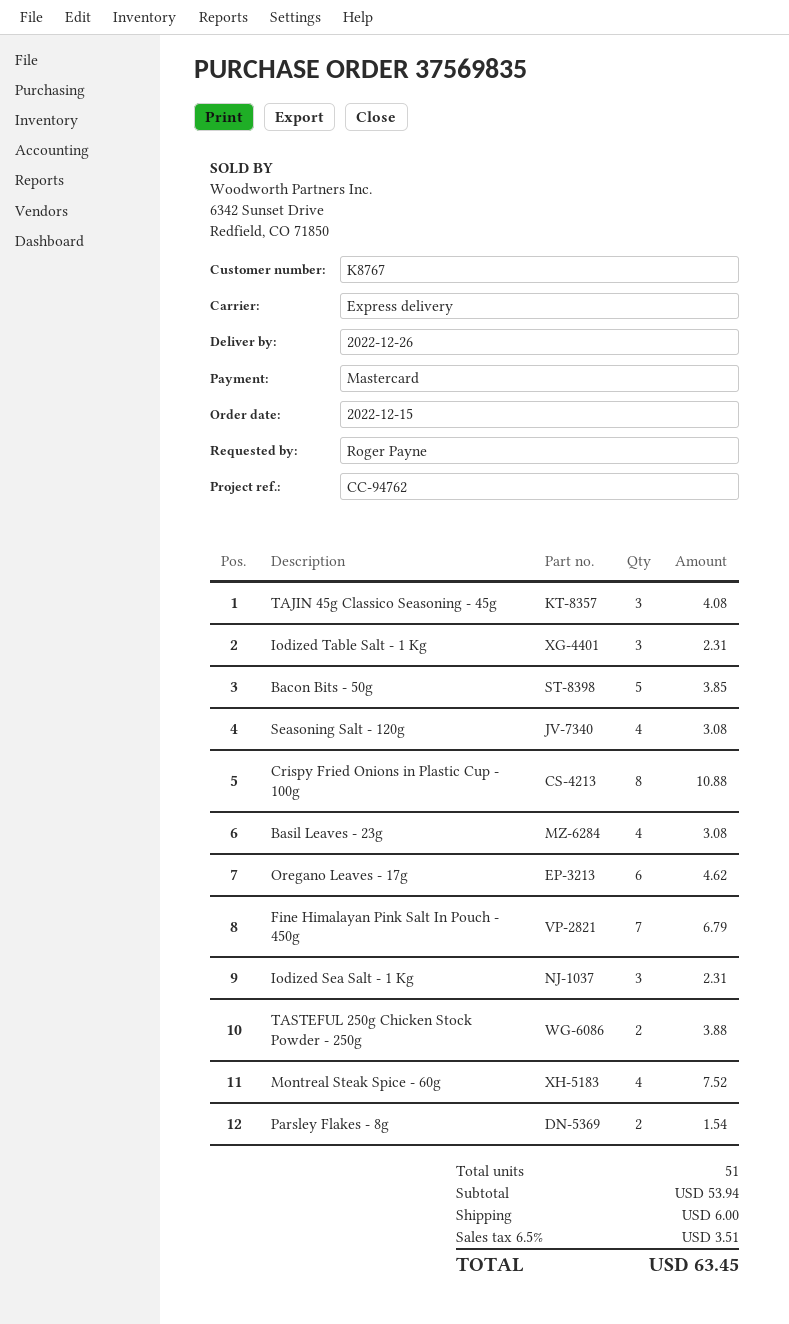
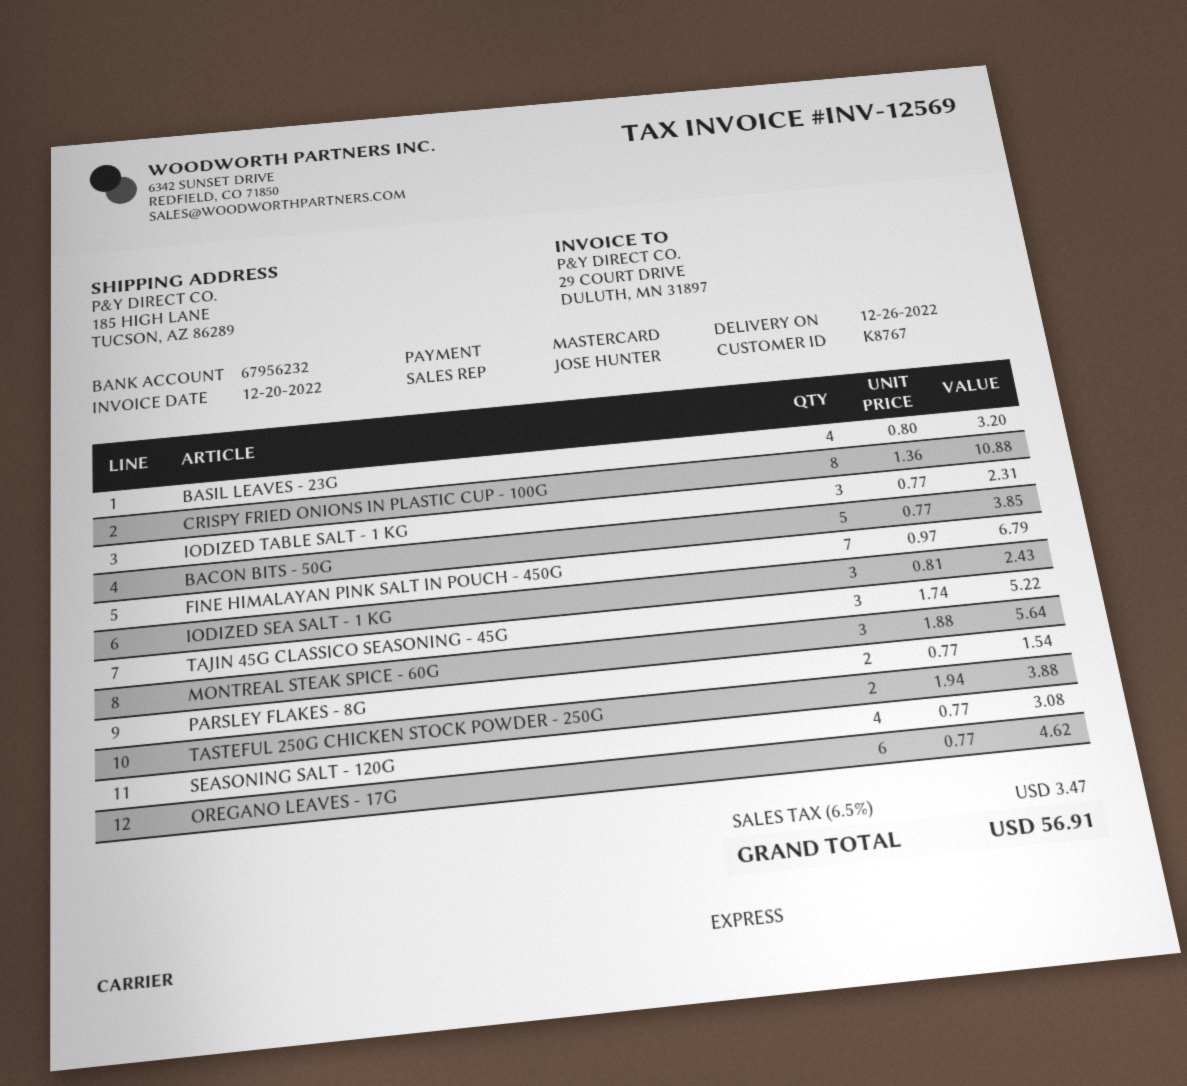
TAJIN 45g Classico Seasoning - 45g: 3 for 4.08 -> 3 for 5.22
Basil Leaves - 23g: 4 for 3.08 -> 4 for 3.20
Iodized Sea Salt - 1 Kg: 3 for 2.31 -> 3 for 2.43
Montreal Steak Spice - 60g: 4 for 7.52 -> 3 for 5.64
shipping: 6.00 -> none
tax: 6.5% = 3.51 -> 6.5% = 3.47
total: 63.45 -> 56.91

